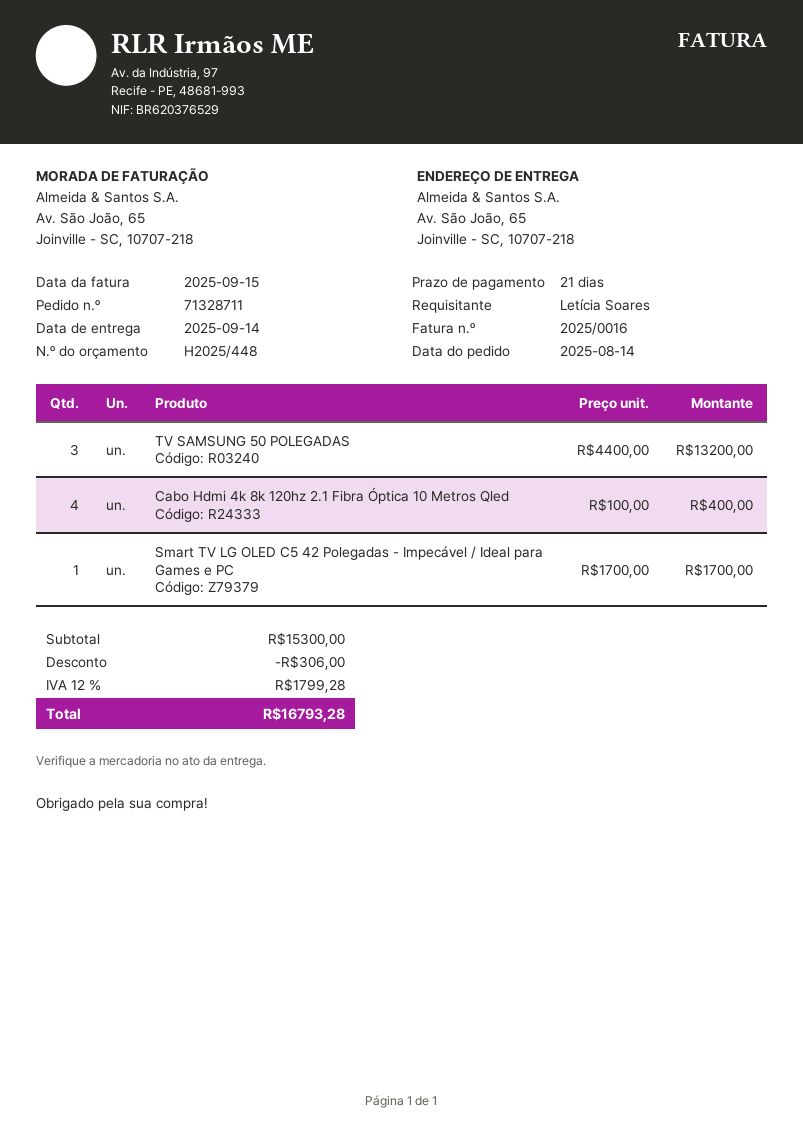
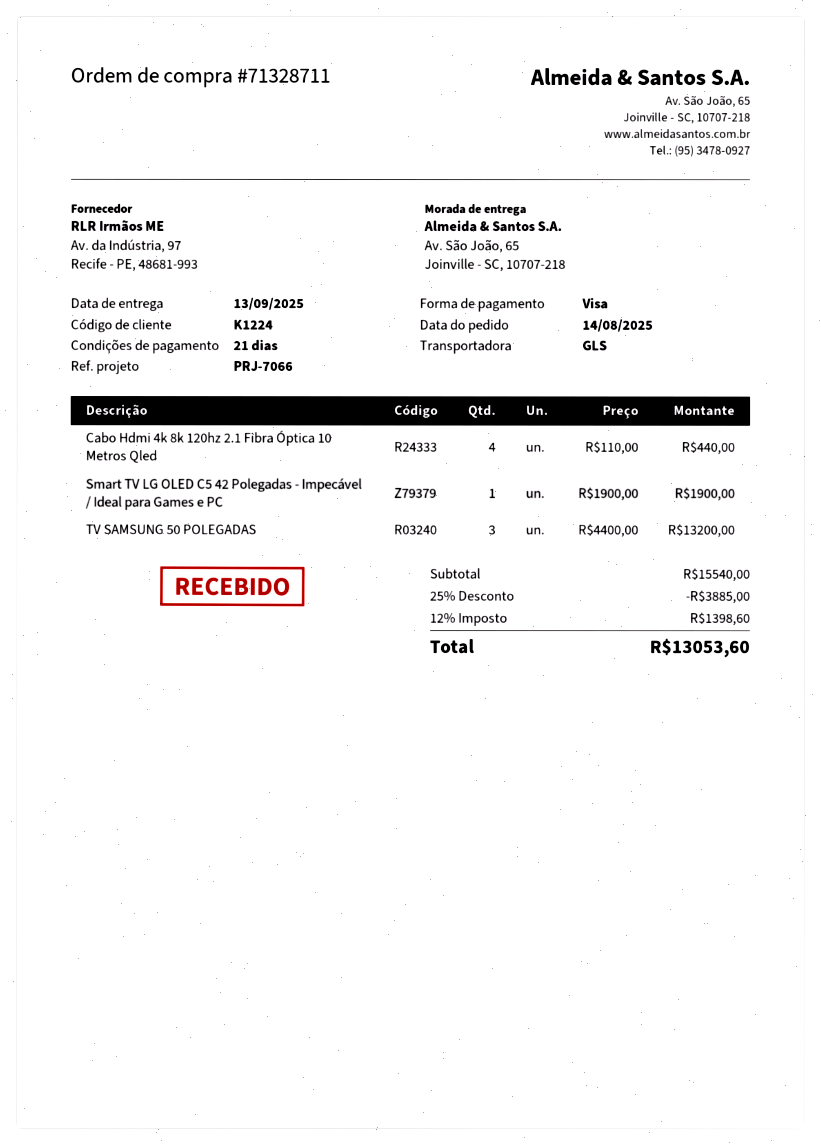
delivery date: 2025-09-14 -> 2025-09-13
Cabo Hdmi 4k 8k 120hz 2.1 Fibra Óptica 10 Metros Qled: 4 x 100.00 = 400.00 -> 4 x 110.00 = 440.00
Smart TV LG OLED C5 42 Polegadas - Impecável / Ideal para Games e PC: 1 x 1700.00 = 1700.00 -> 1 x 1900.00 = 1900.00
subtotal: 15300.00 -> 15540.00
discount: 306.00 -> 3885.00
tax: 12% = 1799.28 -> 12% = 1398.60
total: 16793.28 -> 13053.60

